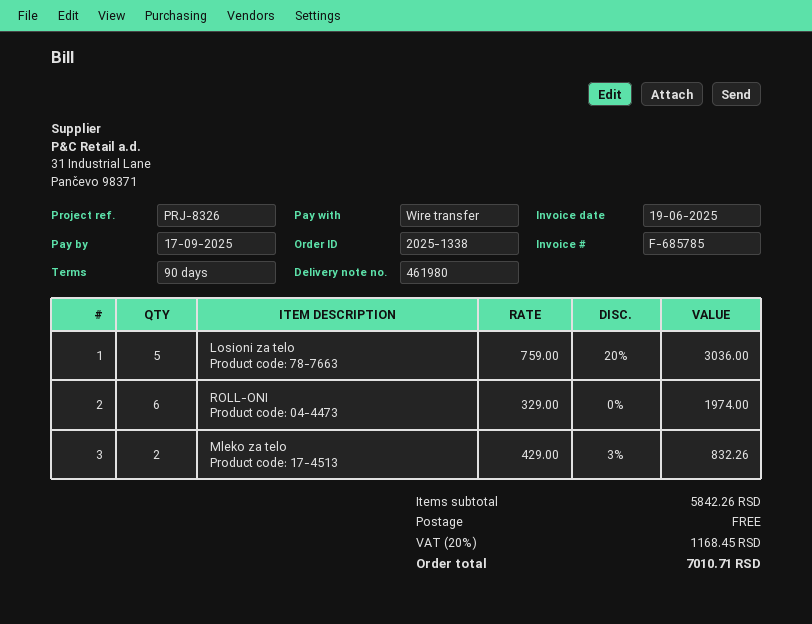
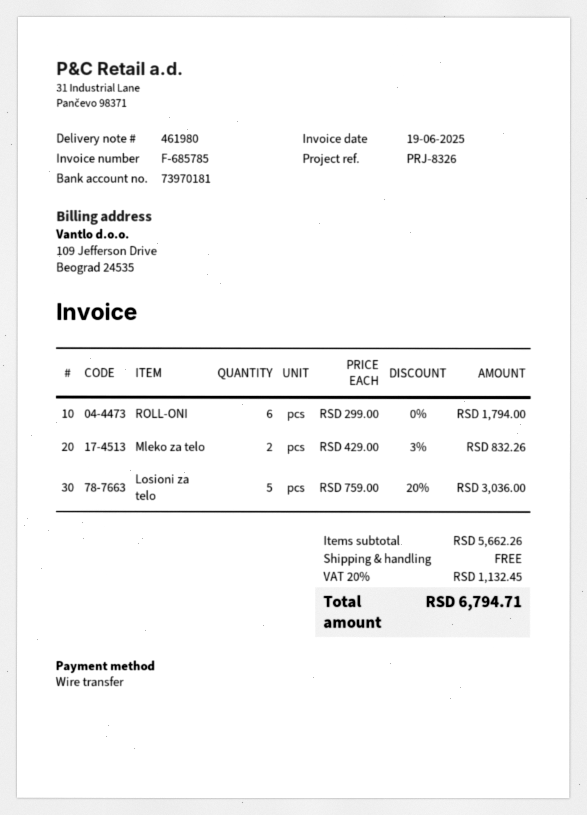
ROLL-ONI: 6 x 329.00 = 1974.00 -> 6 x 299.00 = 1794.00
subtotal: 5842.26 -> 5662.26
tax: 20% = 1168.45 -> 20% = 1132.45
total: 7010.71 -> 6794.71

